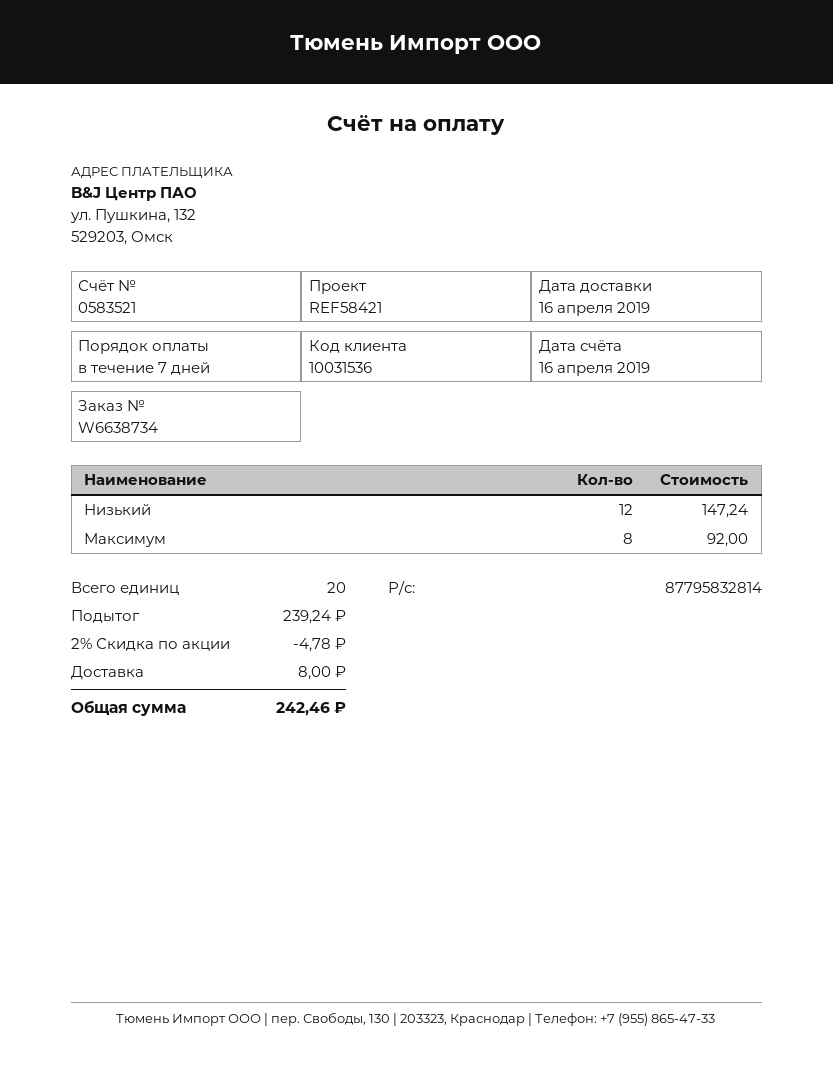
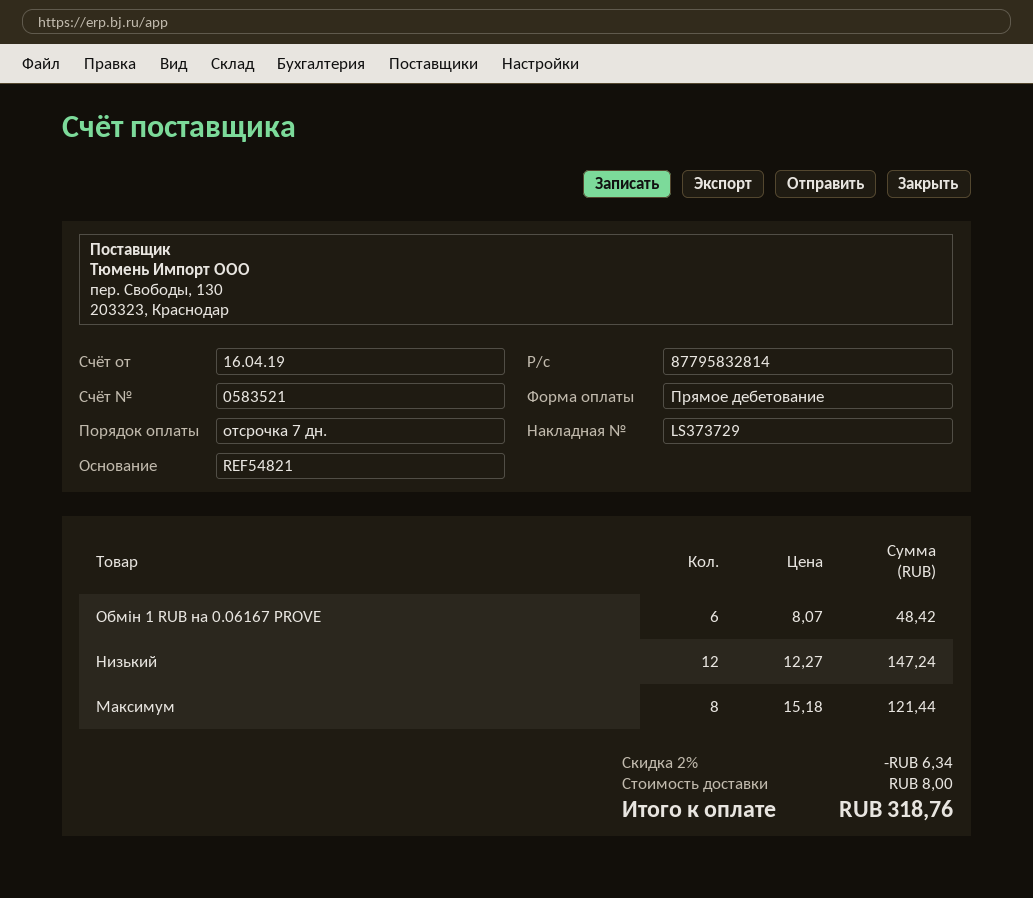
reference: REF58421 -> REF54821
Максимум: 8 for 92.00 -> 8 for 121.44
Обмін 1 RUB на 0.06167 PROVE: none -> 6 for 48.42
discount: 2% = 4.78 -> 2% = 6.34
total: 242.46 -> 318.76

